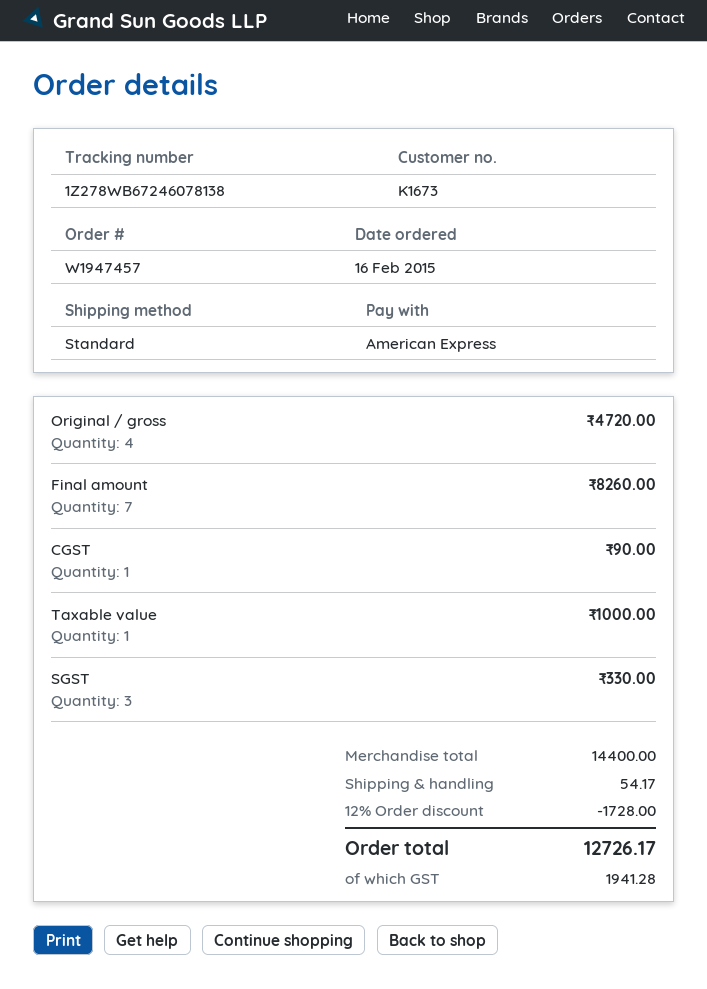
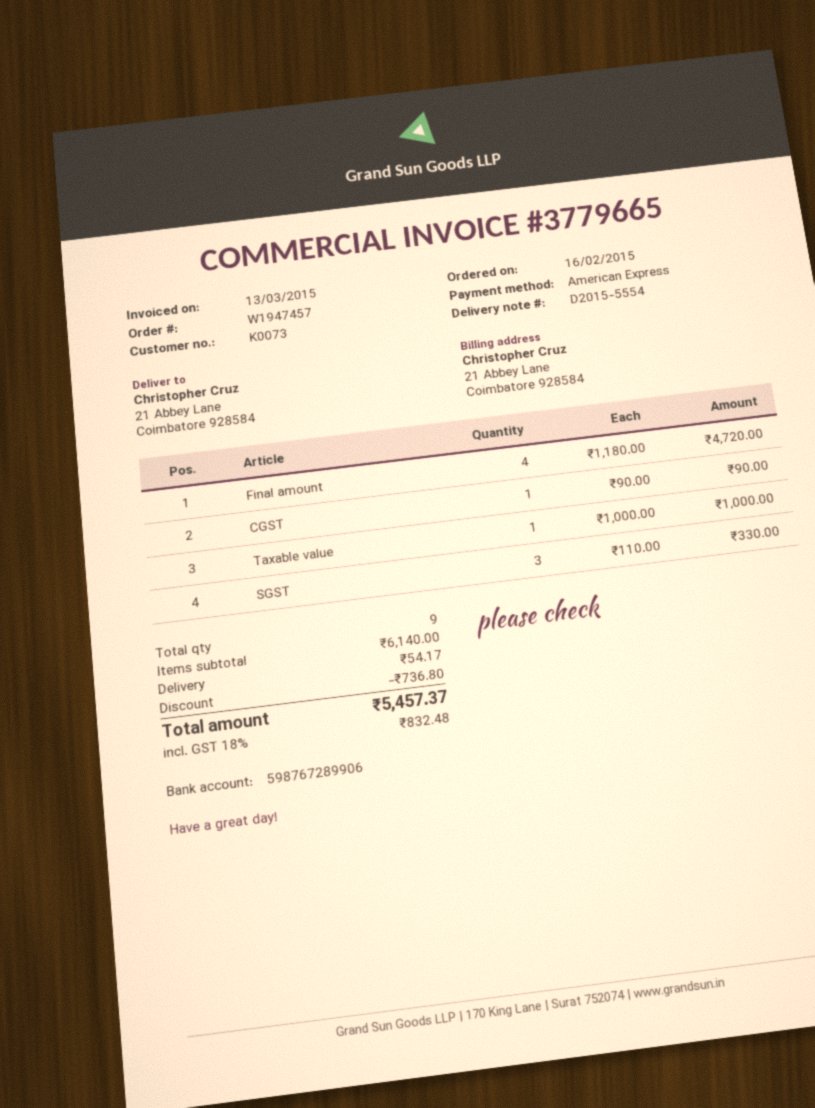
customer number: K1673 -> K0073
Original / gross: 4 for 4720.00 -> none
Final amount: 7 for 8260.00 -> 4 for 4720.00
subtotal: 14400.00 -> 6140.00
discount: 1728.00 -> 736.80
tax: 1941.28 -> 832.48
total: 12726.17 -> 5457.37

